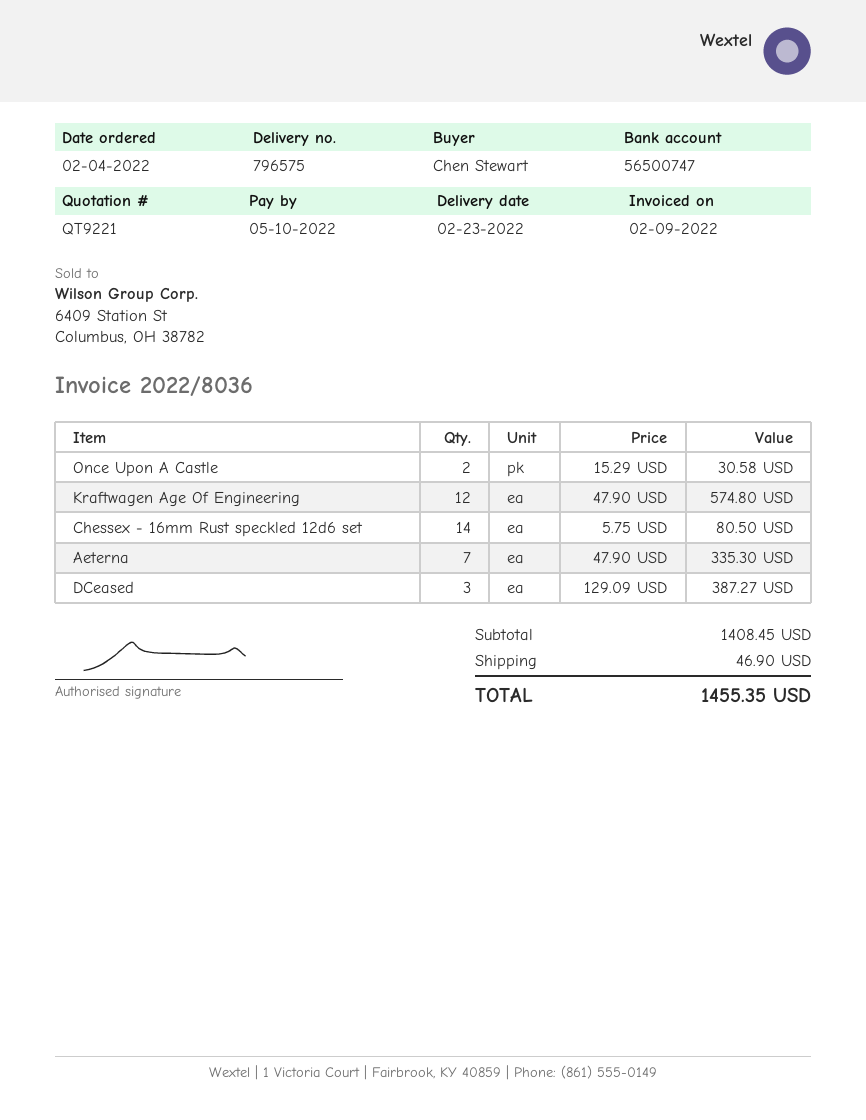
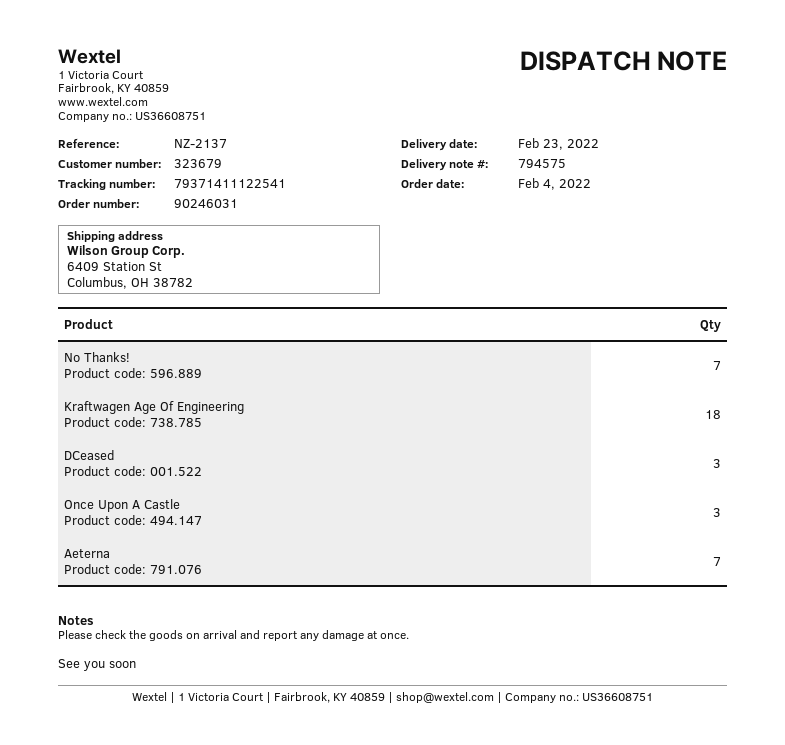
delivery note number: 796575 -> 794575
Once Upon A Castle: 2 -> 3
Kraftwagen Age Of Engineering: 12 -> 18
Chessex - 16mm Rust speckled 12d6 set: 14 -> none
No Thanks!: none -> 7

